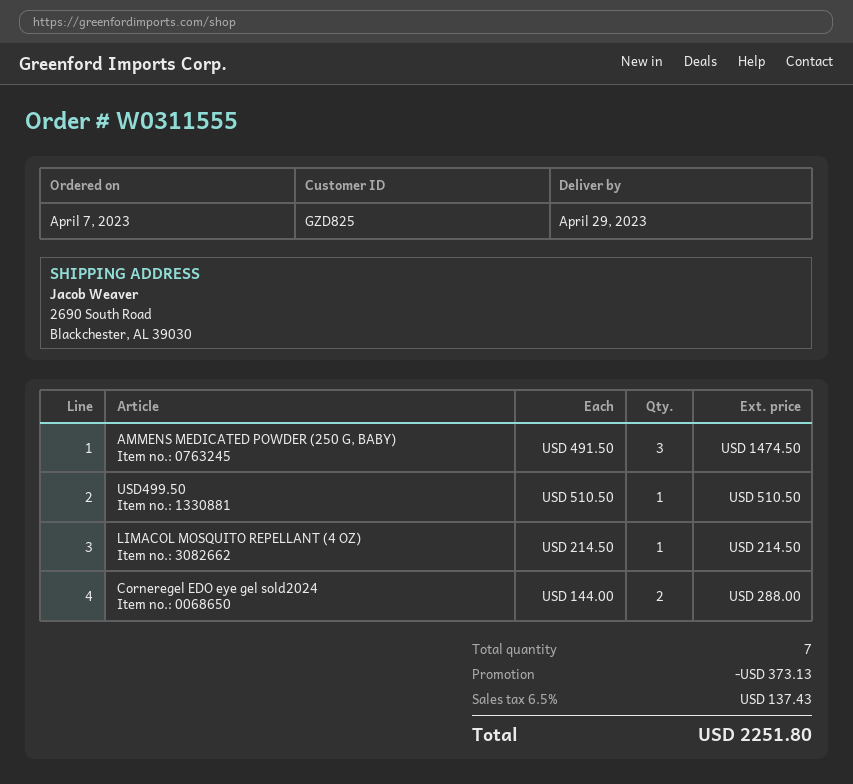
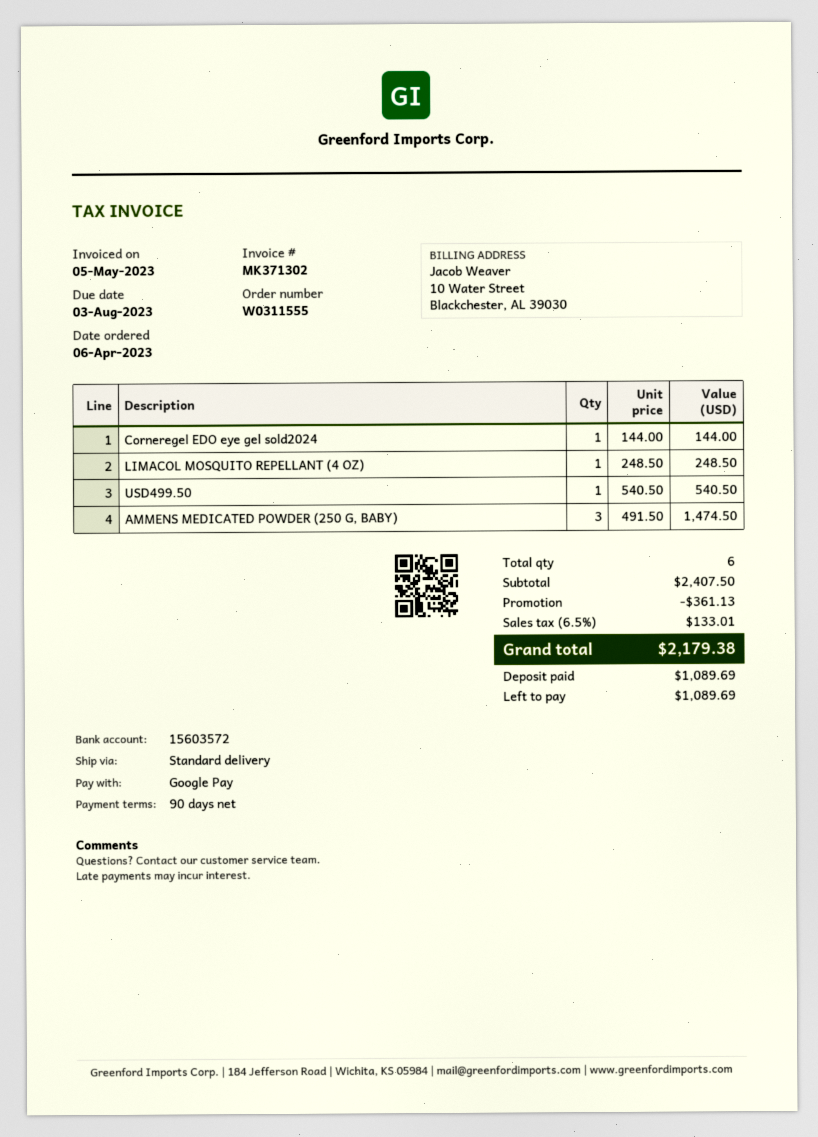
order date: 2023-04-07 -> 2023-04-06
USD499.50: 1 x 510.50 = 510.50 -> 1 x 540.50 = 540.50
LIMACOL MOSQUITO REPELLANT (4 OZ): 1 x 214.50 = 214.50 -> 1 x 248.50 = 248.50
Corneregel EDO eye gel sold2024: 2 x 144.00 = 288.00 -> 1 x 144.00 = 144.00
total quantity: 7 -> 6
discount: 373.13 -> 361.13
tax: 6.5% = 137.43 -> 6.5% = 133.01
total: 2251.80 -> 2179.38

